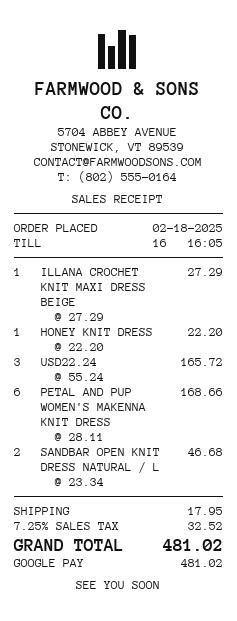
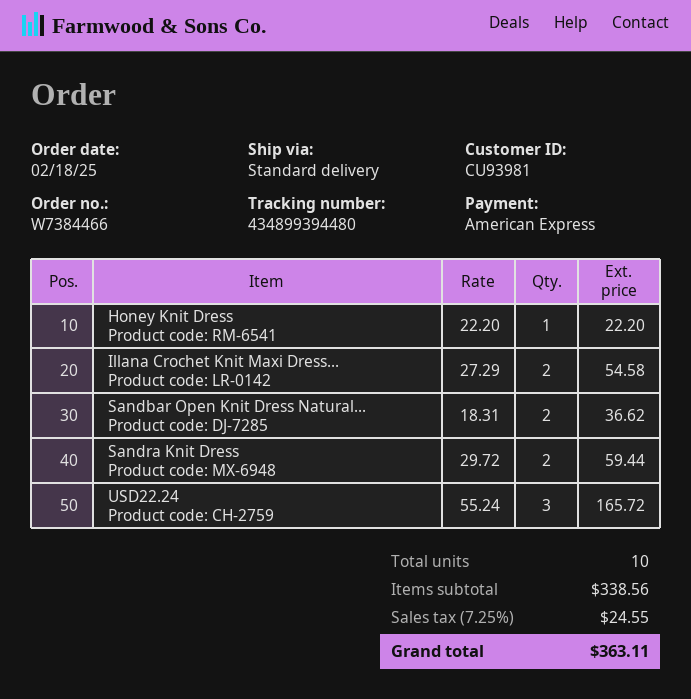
payment method: Google Pay -> American Express
ILLANA CROCHET KNIT MAXI DRESS BEIGE: 1 x 27.29 = 27.29 -> 2 x 27.29 = 54.58
PETAL AND PUP WOMEN'S MAKENNA KNIT DRESS: 6 x 28.11 = 168.66 -> none
SANDBAR OPEN KNIT DRESS NATURAL / L: 2 x 23.34 = 46.68 -> 2 x 18.31 = 36.62
Sandra Knit Dress: none -> 2 x 29.72 = 59.44
shipping: 17.95 -> none
tax: 7.25% = 32.52 -> 7.25% = 24.55
total: 481.02 -> 363.11

